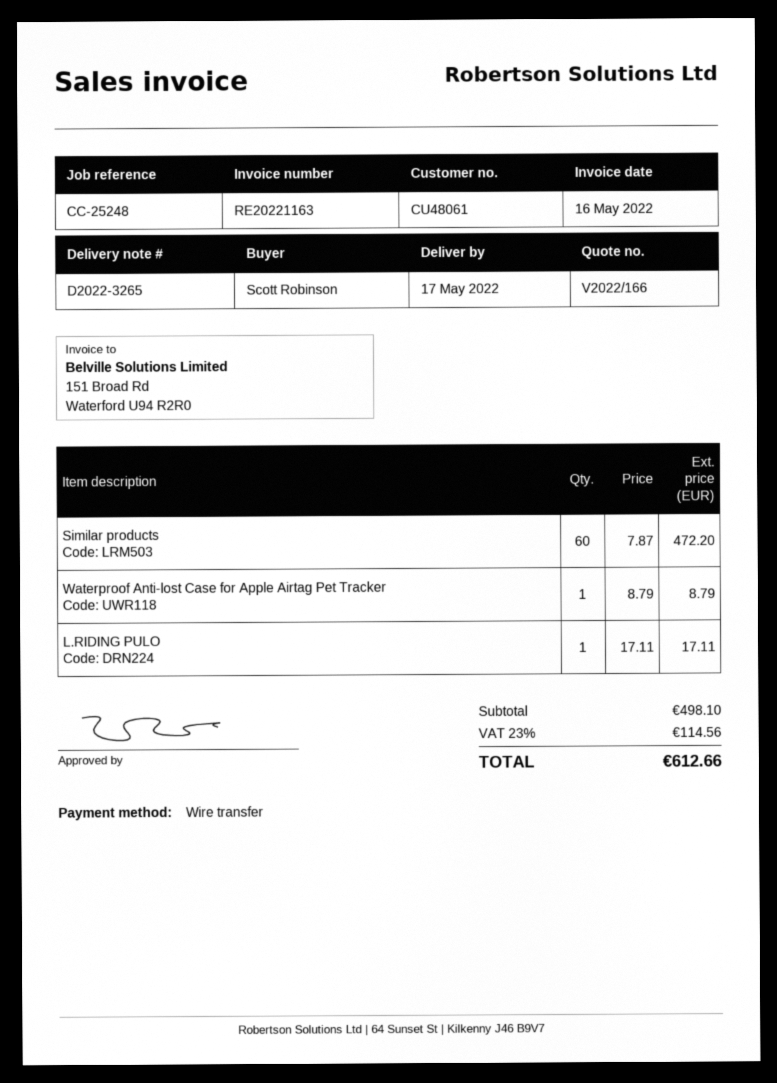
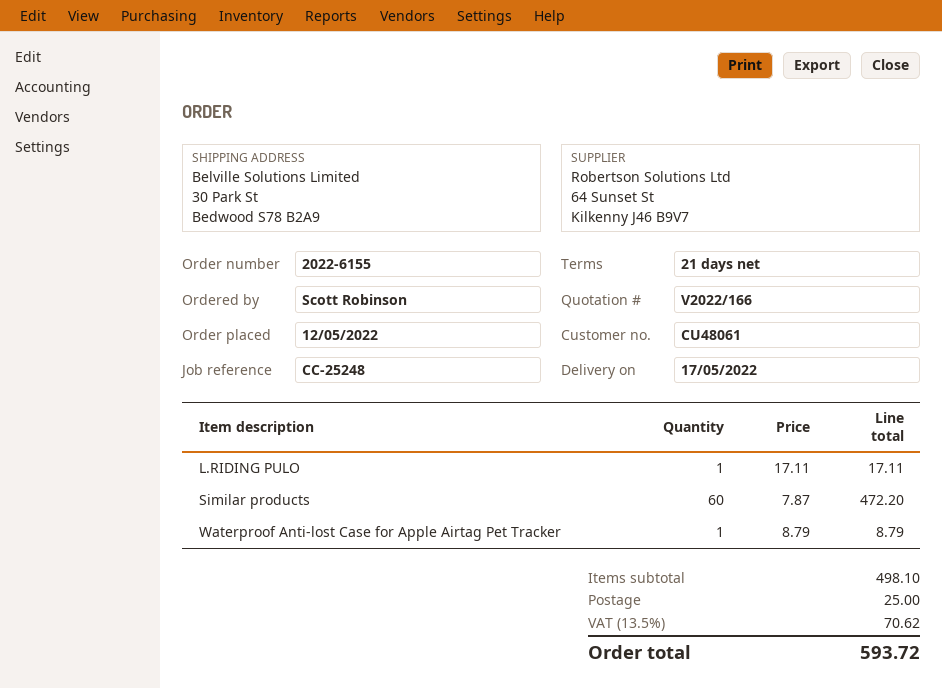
shipping: none -> 25.00
tax: 23% = 114.56 -> 13.5% = 70.62
total: 612.66 -> 593.72

